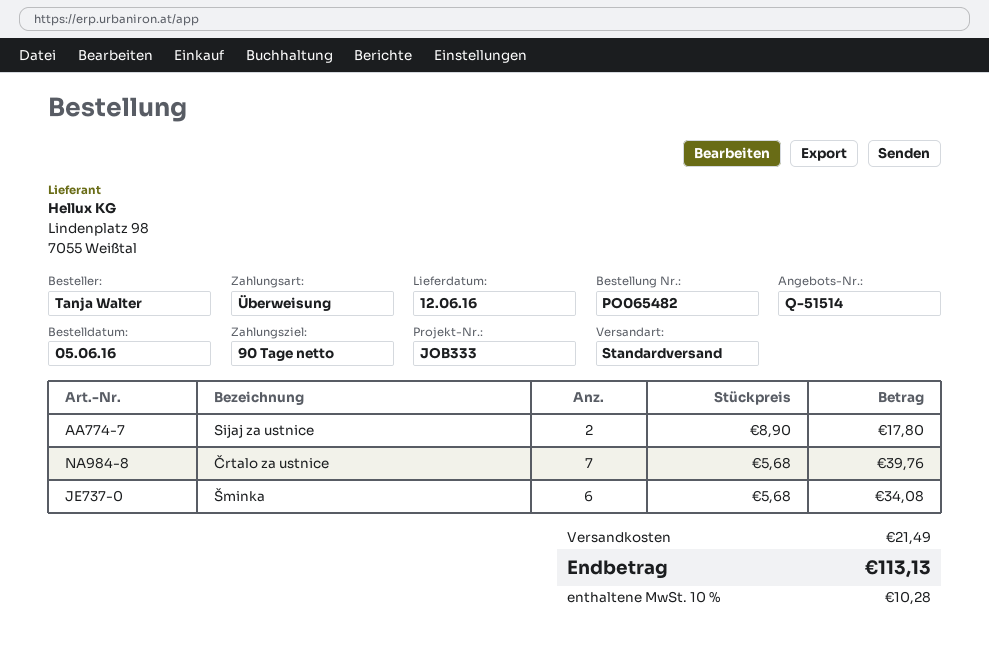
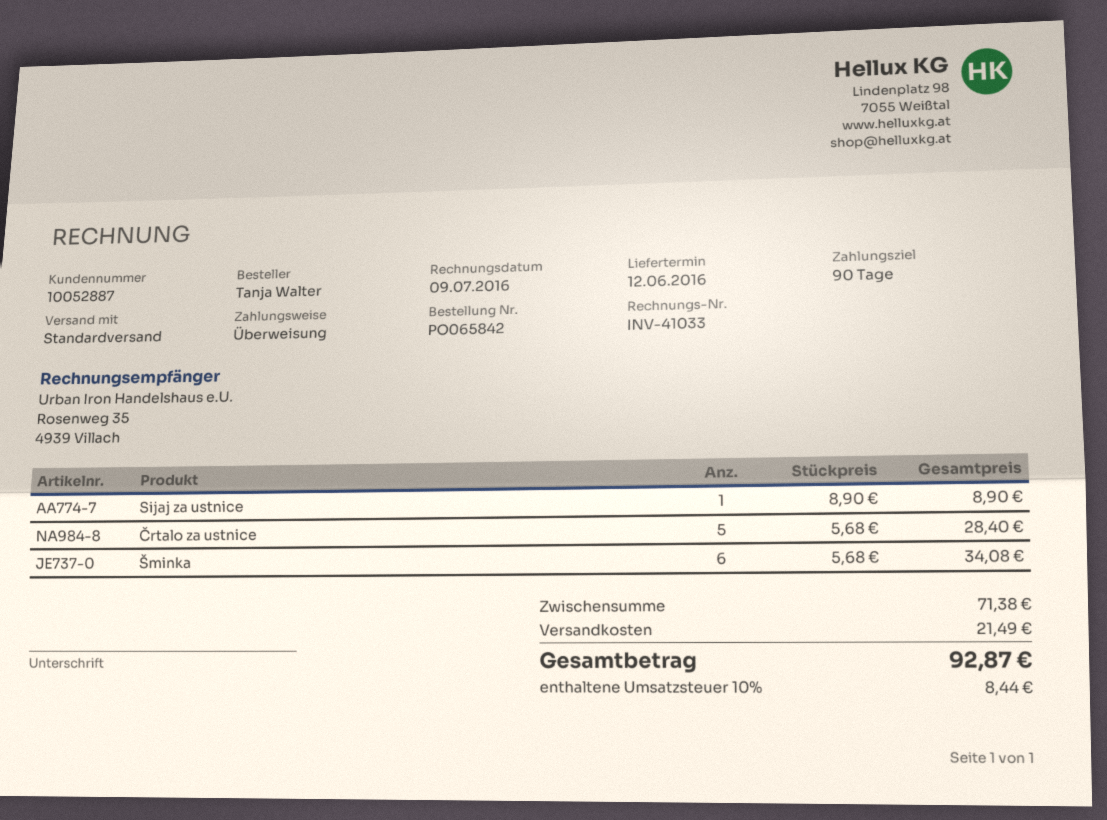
order number: PO065482 -> PO065842
Sijaj za ustnice: 2 x 8.90 = 17.80 -> 1 x 8.90 = 8.90
Črtalo za ustnice: 7 x 5.68 = 39.76 -> 5 x 5.68 = 28.40
tax: 10% = 10.28 -> 10% = 8.44
total: 113.13 -> 92.87

